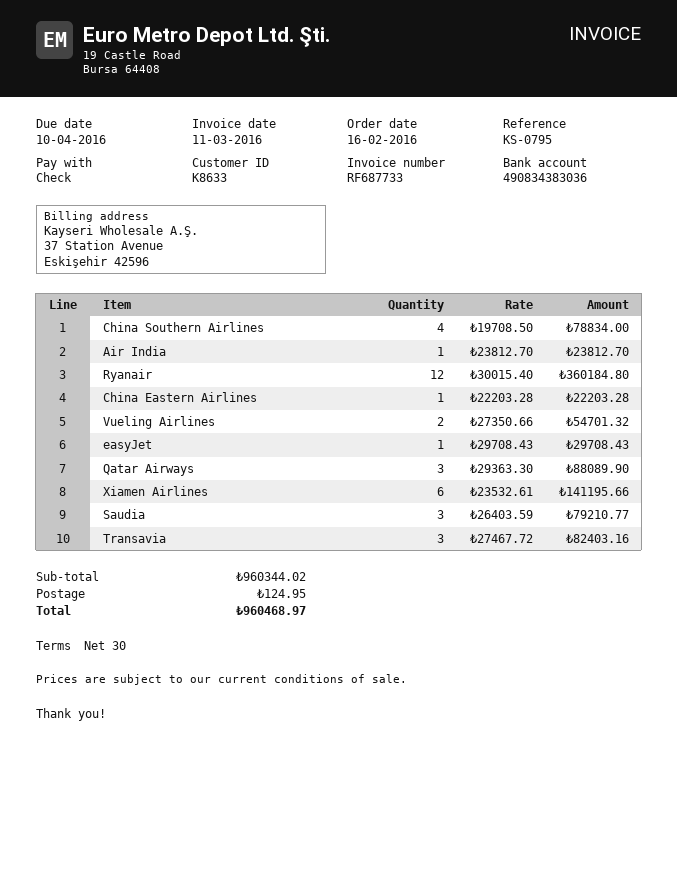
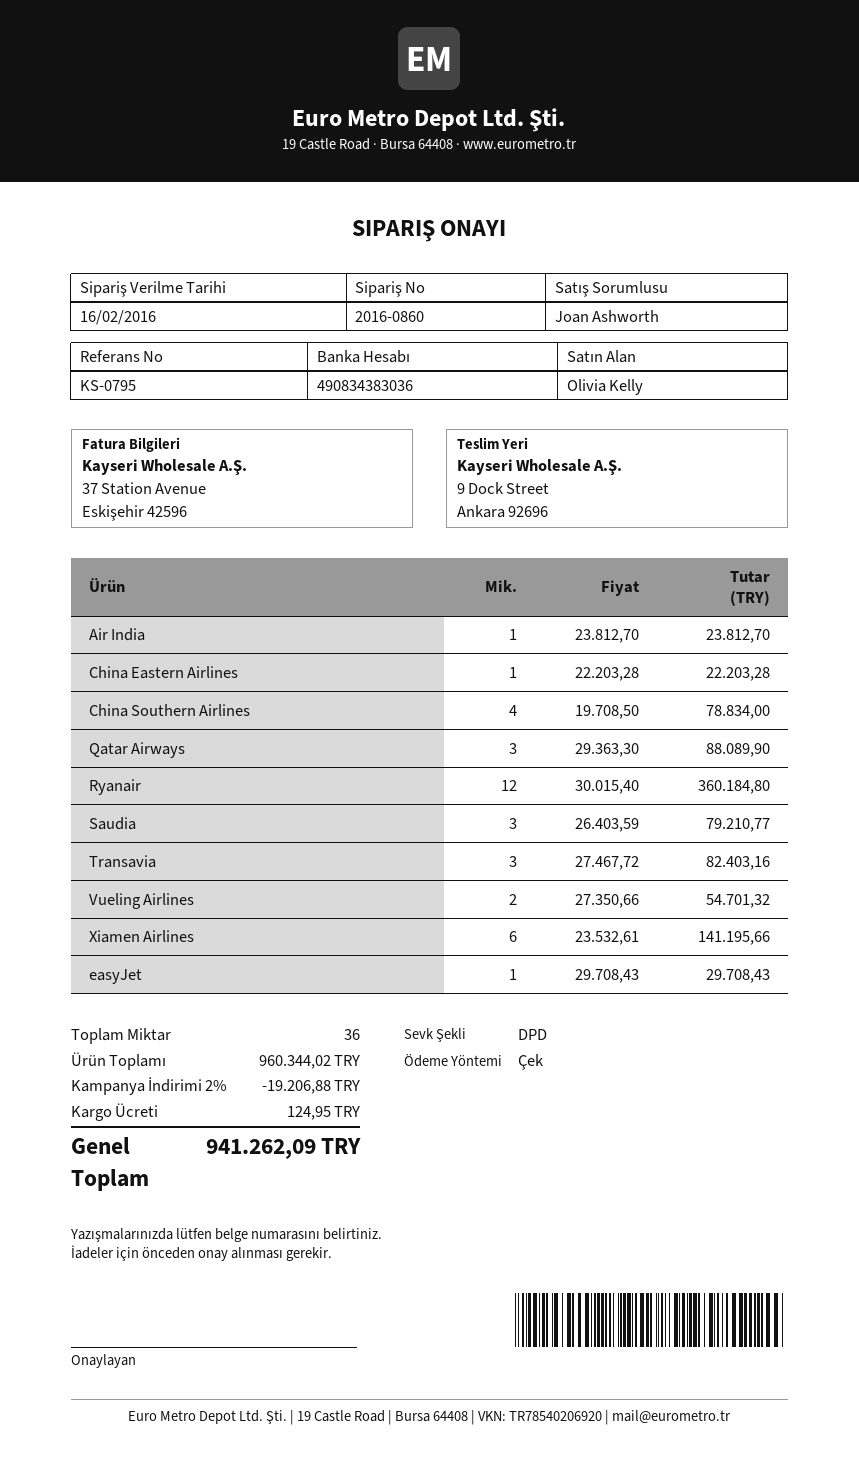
discount: none -> 2% = 19206.88
total: 960468.97 -> 941262.09

